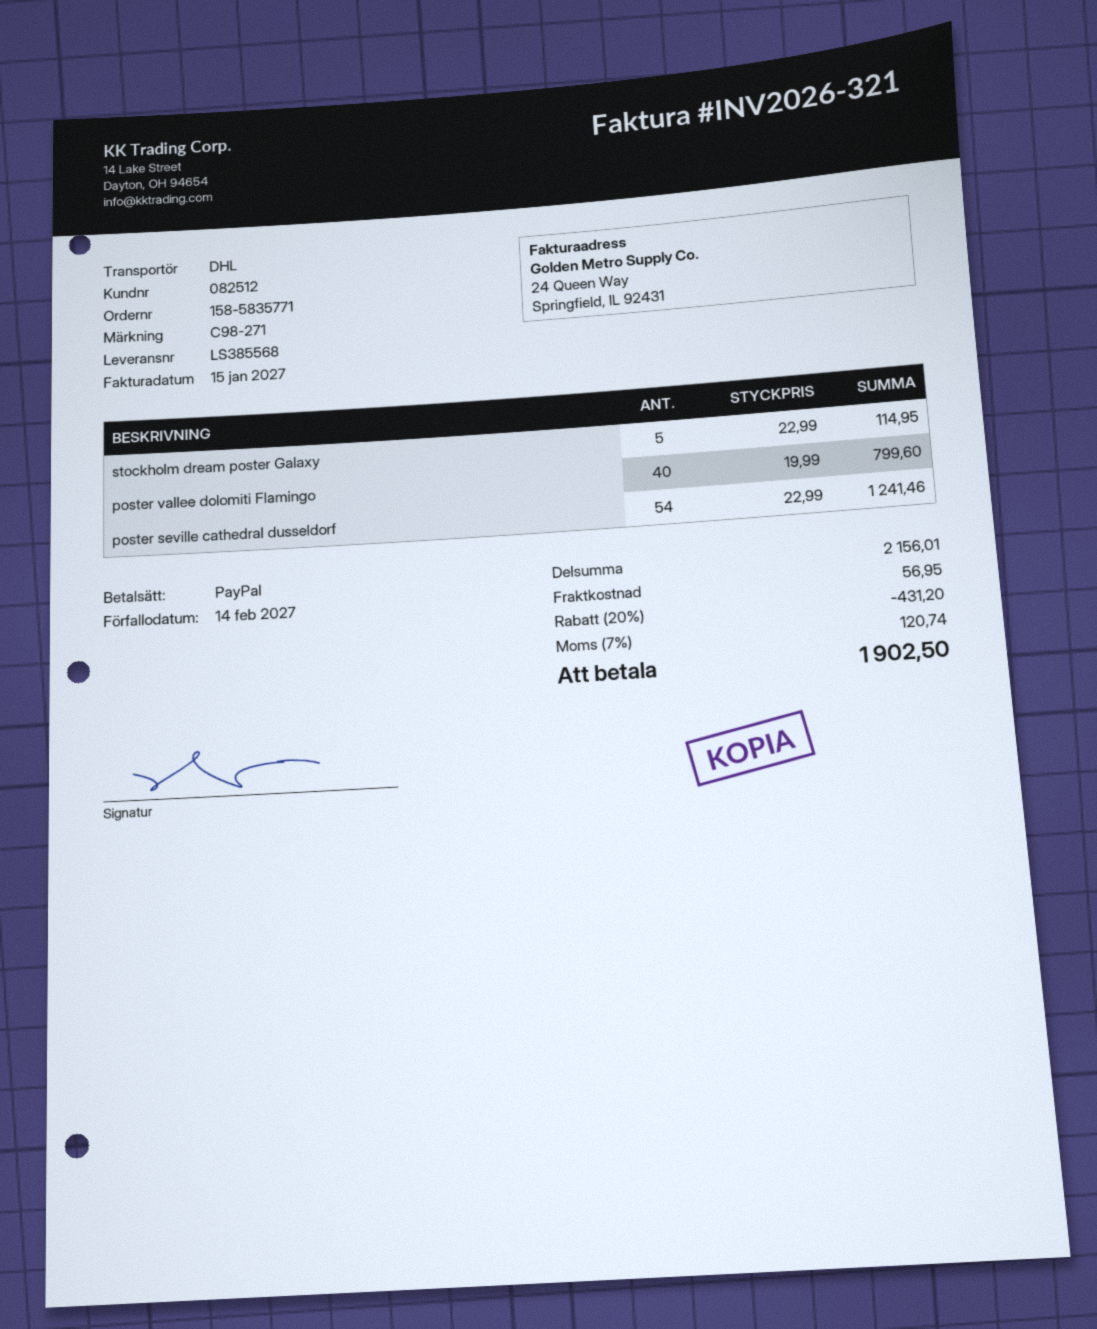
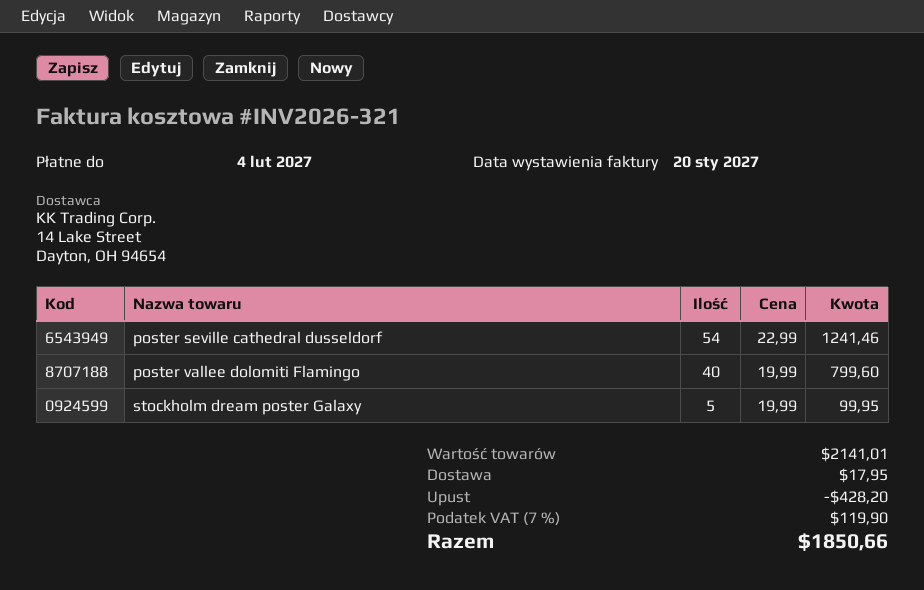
invoice date: 2027-01-15 -> 2027-01-20
due date: 2027-02-14 -> 2027-02-04
stockholm dream poster Galaxy: 5 x 22.99 = 114.95 -> 5 x 19.99 = 99.95
subtotal: 2156.01 -> 2141.01
discount: 431.20 -> 428.20
shipping: 56.95 -> 17.95
tax: 7% = 120.74 -> 7% = 119.90
total: 1902.50 -> 1850.66

